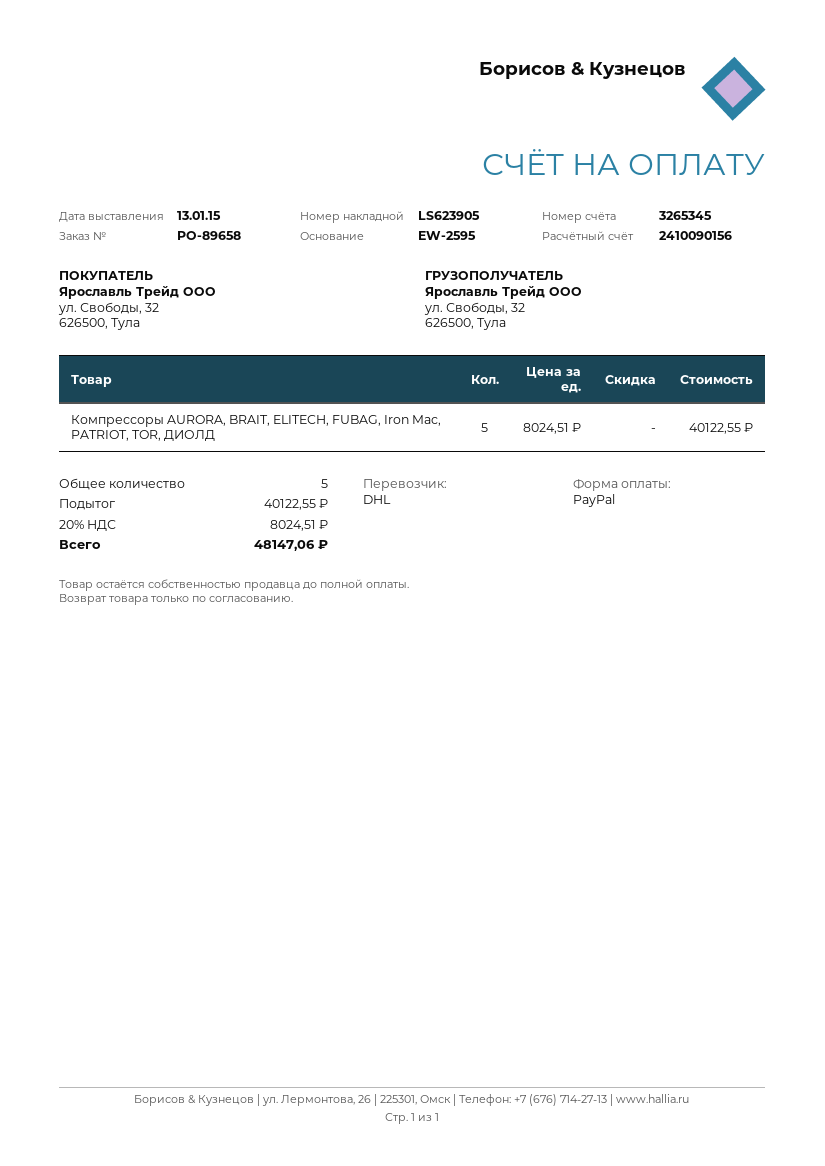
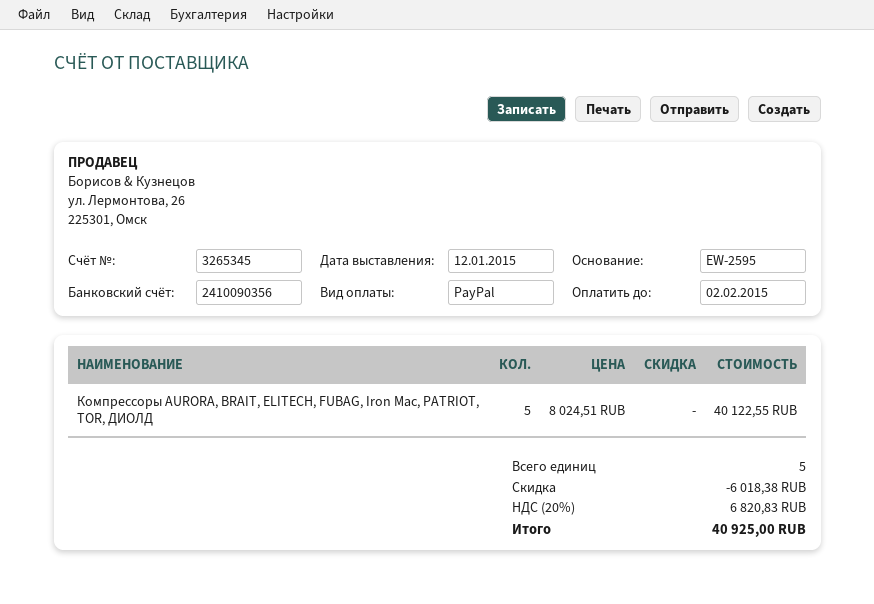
invoice date: 2015-01-13 -> 2015-01-12
bank account: 2410090156 -> 2410090356
discount: none -> 6018.38
tax: 20% = 8024.51 -> 20% = 6820.83
total: 48147.06 -> 40925.00

